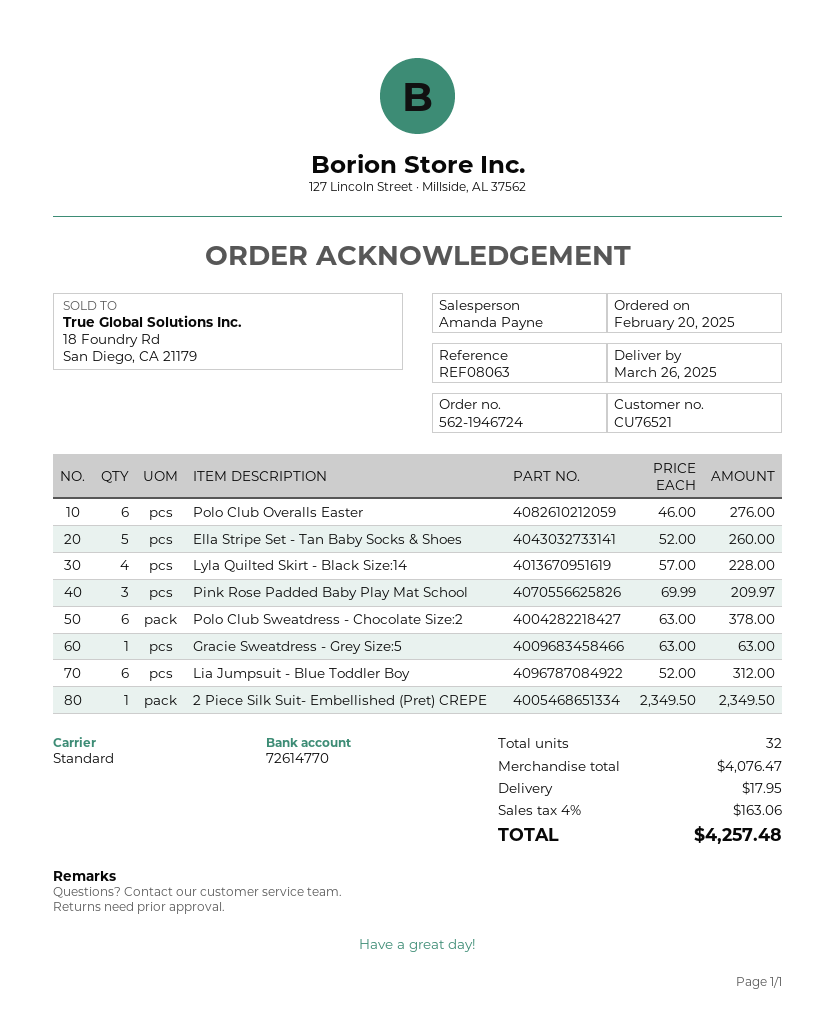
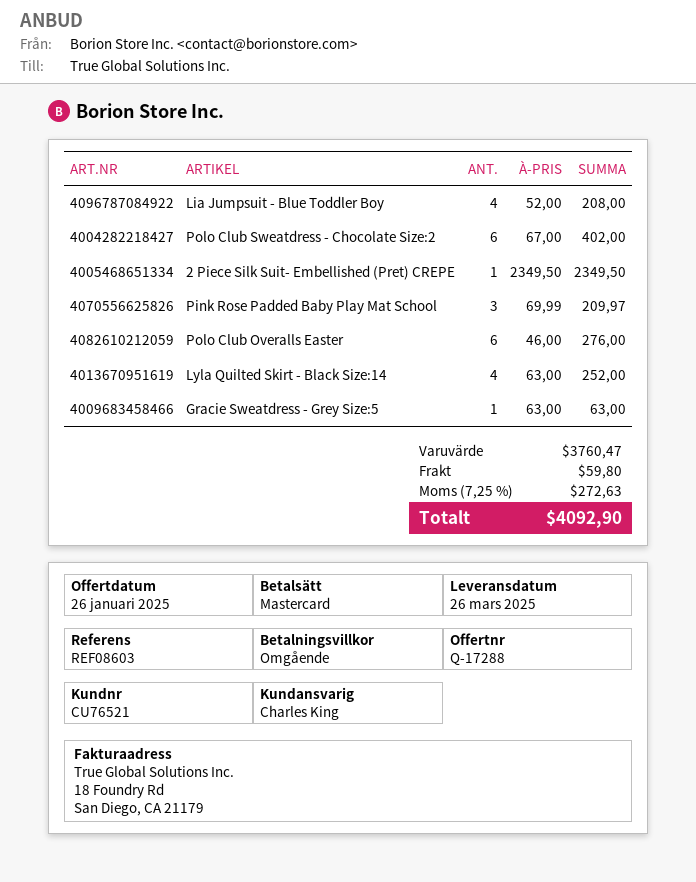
reference: REF08063 -> REF08603
sales rep: Amanda Payne -> Charles King
Ella Stripe Set - Tan Baby Socks & Shoes: 5 x 52.00 = 260.00 -> none
Lyla Quilted Skirt - Black Size:14: 4 x 57.00 = 228.00 -> 4 x 63.00 = 252.00
Polo Club Sweatdress - Chocolate Size:2: 6 x 63.00 = 378.00 -> 6 x 67.00 = 402.00
Lia Jumpsuit - Blue Toddler Boy: 6 x 52.00 = 312.00 -> 4 x 52.00 = 208.00
subtotal: 4076.47 -> 3760.47
shipping: 17.95 -> 59.80
tax: 4% = 163.06 -> 7.25% = 272.63
total: 4257.48 -> 4092.90

